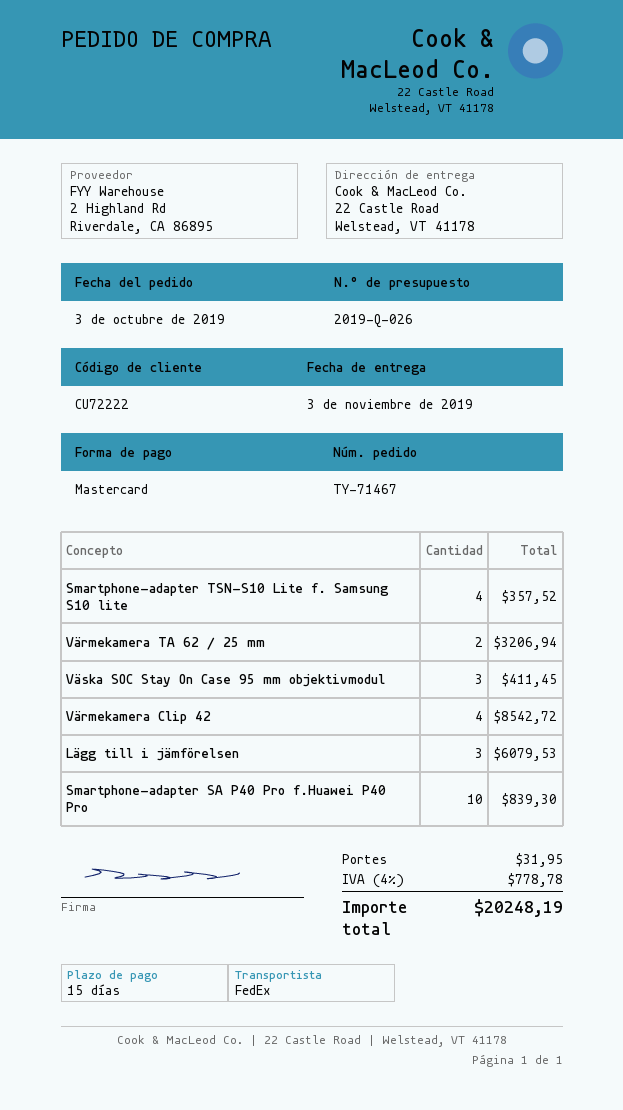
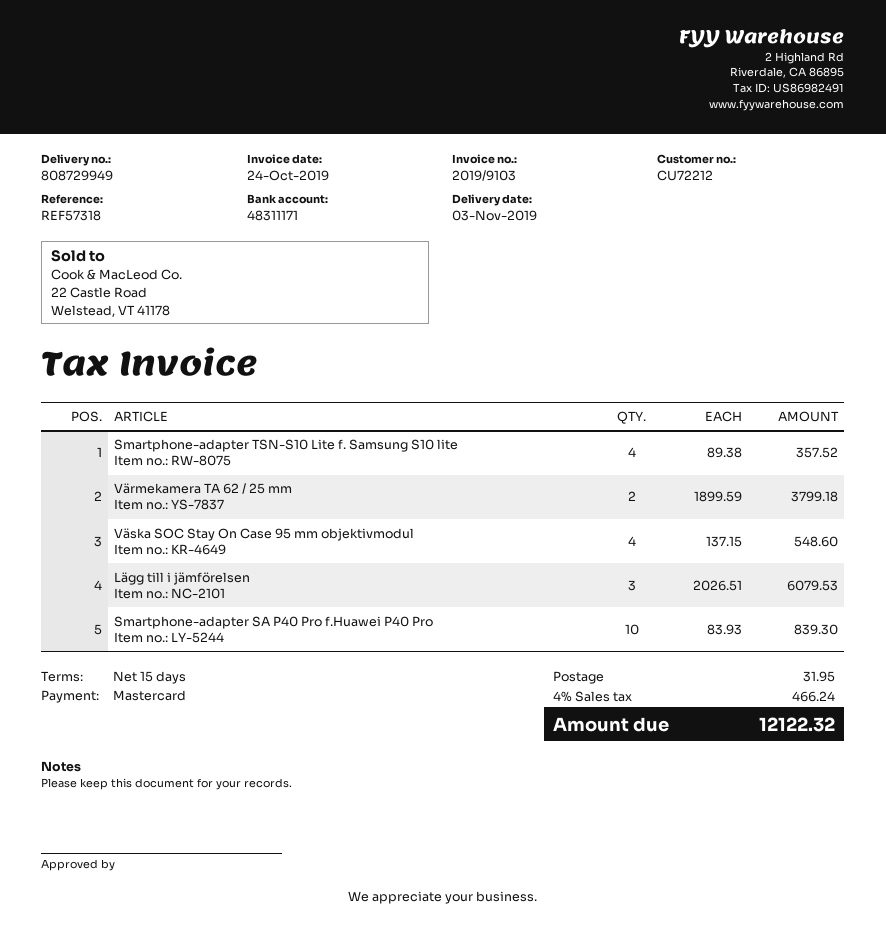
customer number: CU72222 -> CU72212
Värmekamera TA 62 / 25 mm: 2 for 3206.94 -> 2 for 3799.18
Väska SOC Stay On Case 95 mm objektivmodul: 3 for 411.45 -> 4 for 548.60
Värmekamera Clip 42: 4 for 8542.72 -> none
tax: 4% = 778.78 -> 4% = 466.24
total: 20248.19 -> 12122.32

